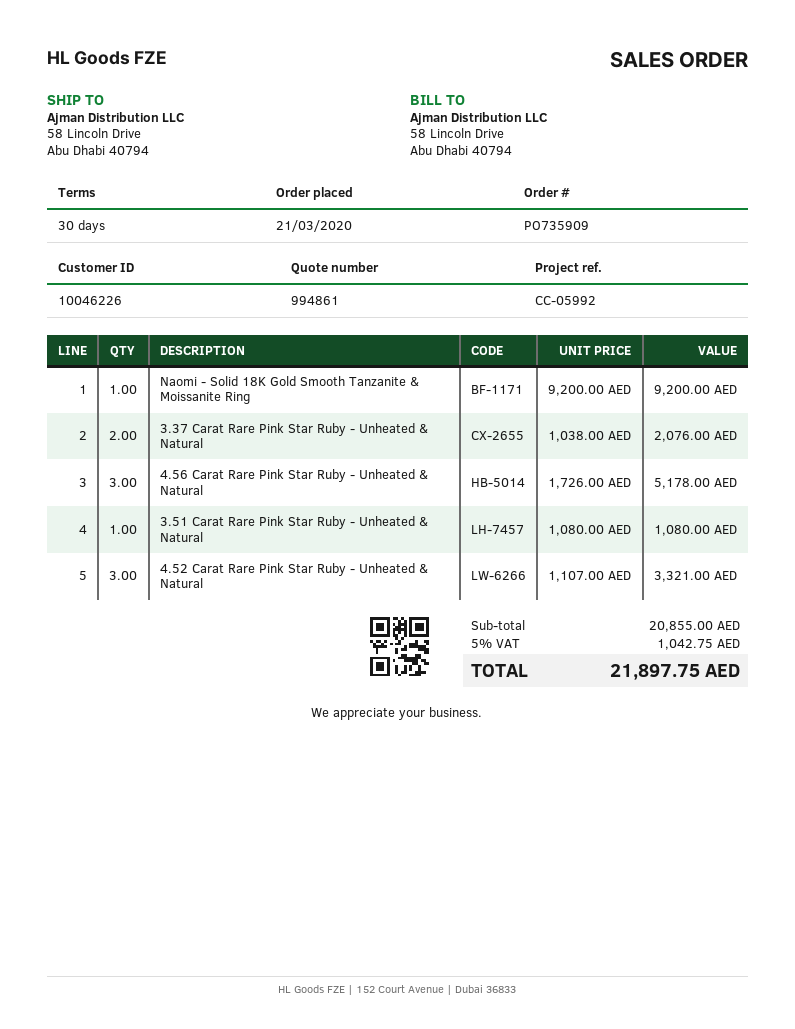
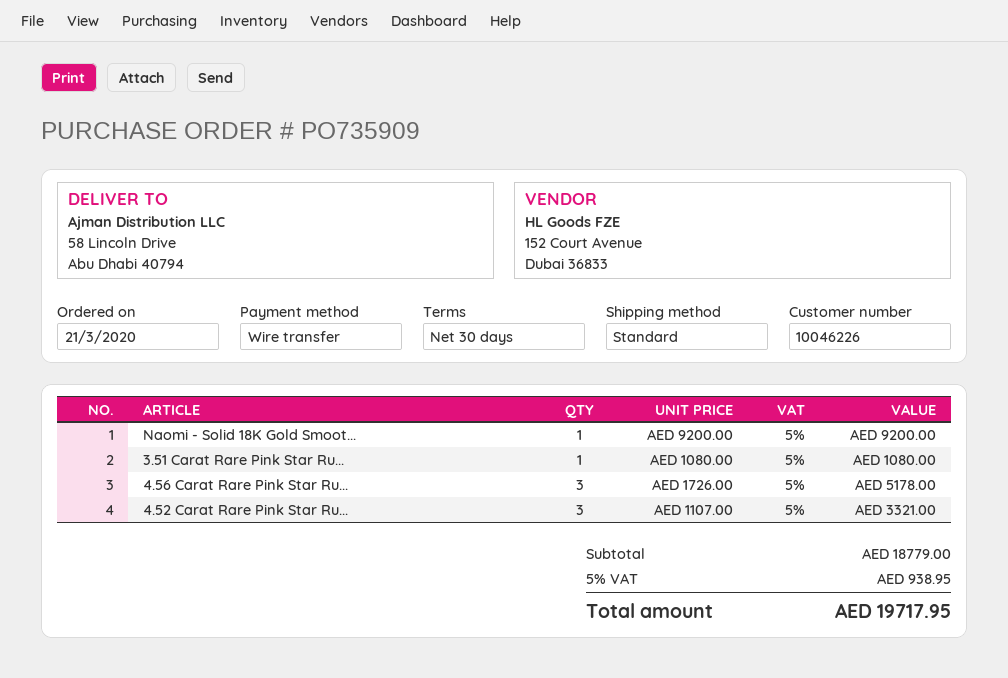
3.37 Carat Rare Pink Star Ruby - Unheated & Natural: 2 x 1038.00 = 2076.00 -> none
subtotal: 20855.00 -> 18779.00
tax: 5% = 1042.75 -> 5% = 938.95
total: 21897.75 -> 19717.95

